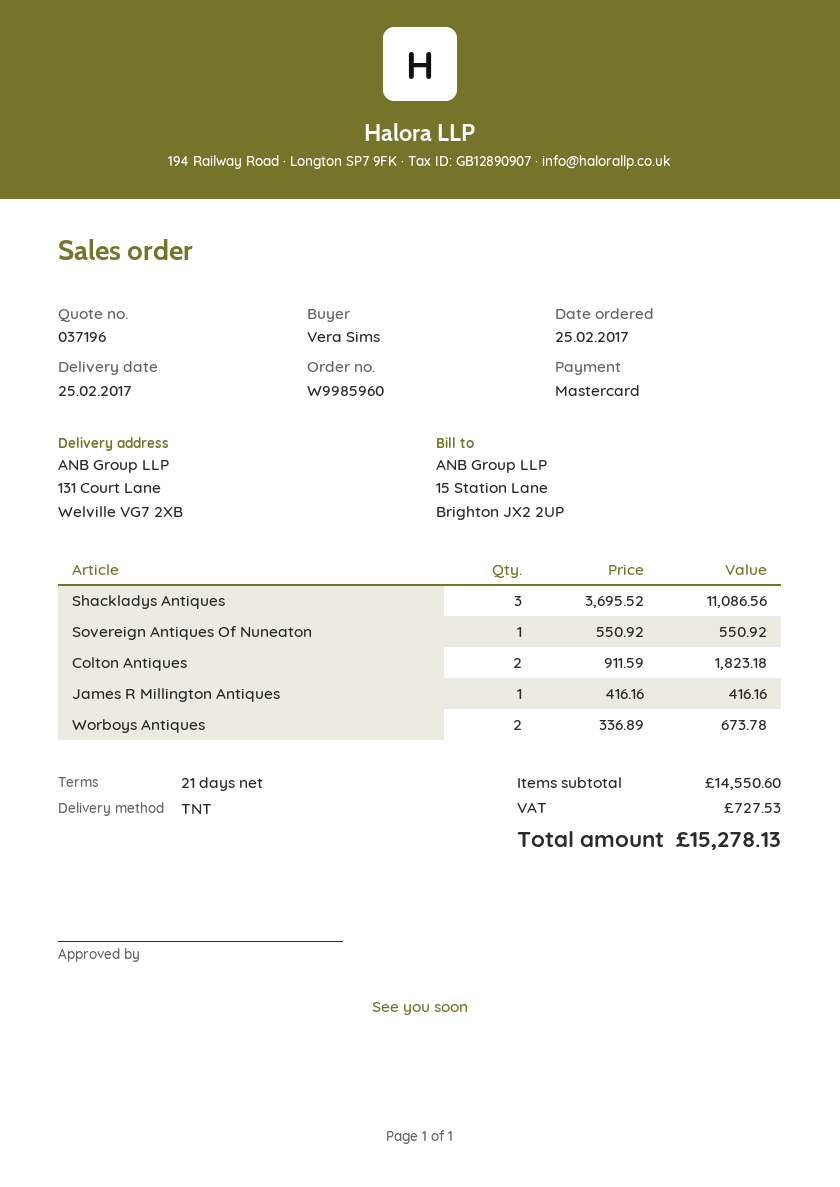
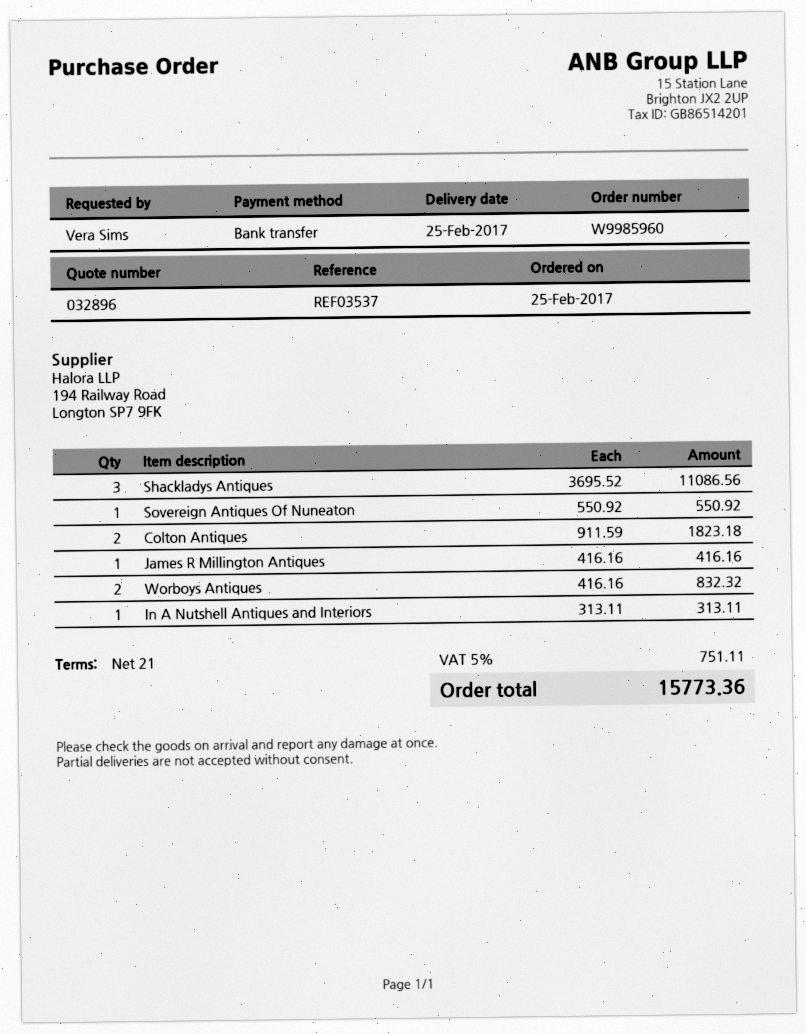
quote number: 037196 -> 032896
payment method: Mastercard -> bank transfer
Worboys Antiques: 2 x 336.89 = 673.78 -> 2 x 416.16 = 832.32
In A Nutshell Antiques and Interiors: none -> 1 x 313.11 = 313.11
tax: 727.53 -> 751.11
total: 15278.13 -> 15773.36

